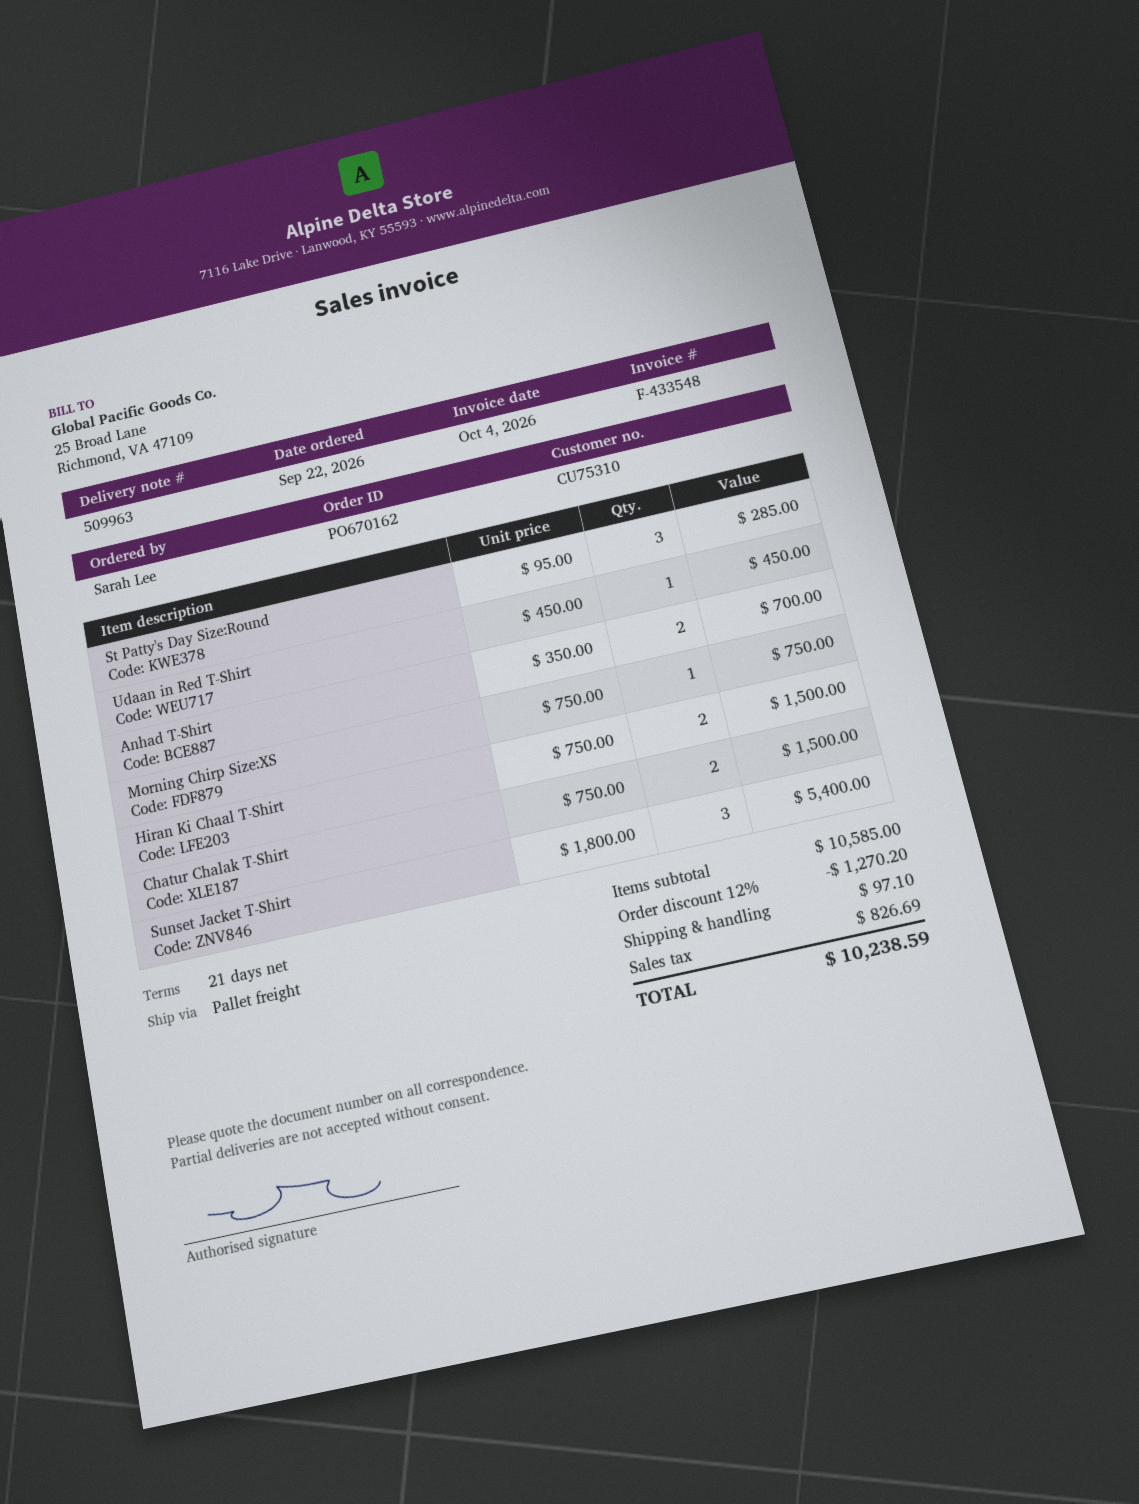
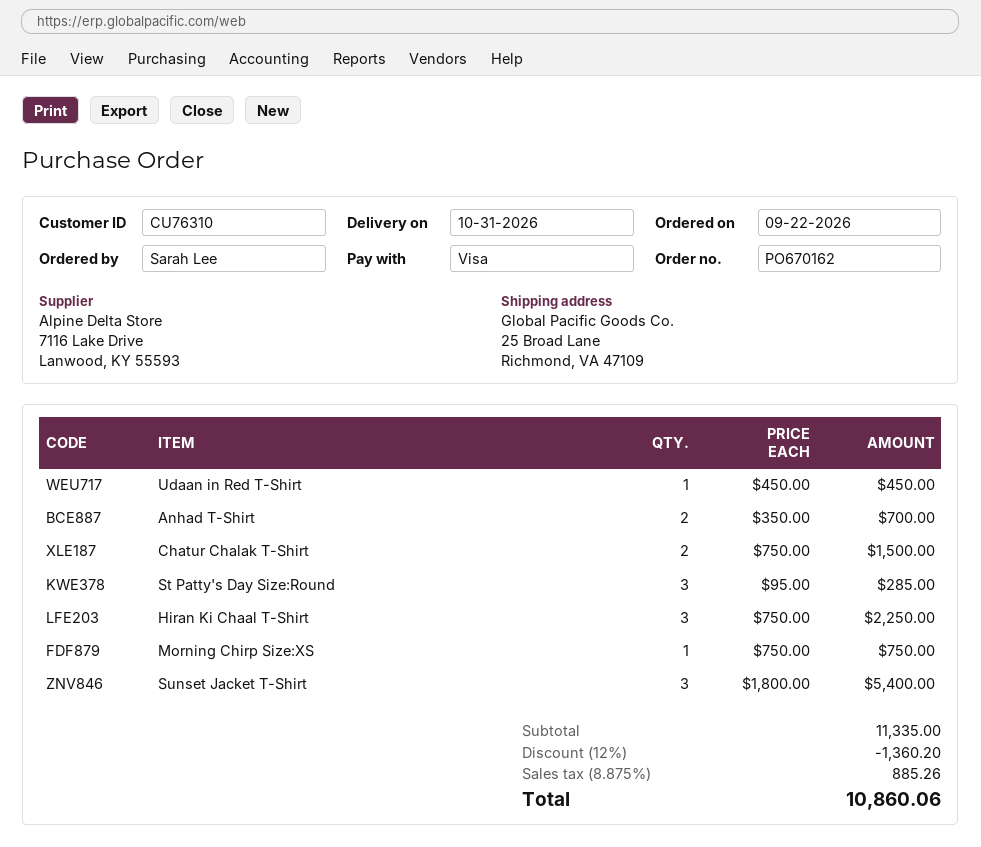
customer number: CU75310 -> CU76310
Hiran Ki Chaal T-Shirt: 2 x 750.00 = 1500.00 -> 3 x 750.00 = 2250.00
subtotal: 10585.00 -> 11335.00
discount: 12% = 1270.20 -> 12% = 1360.20
shipping: 97.10 -> none
tax: 826.69 -> 885.26
total: 10238.59 -> 10860.06

